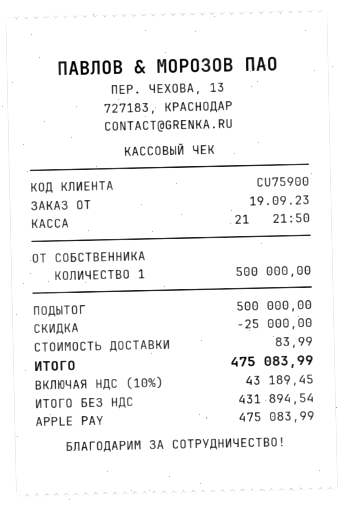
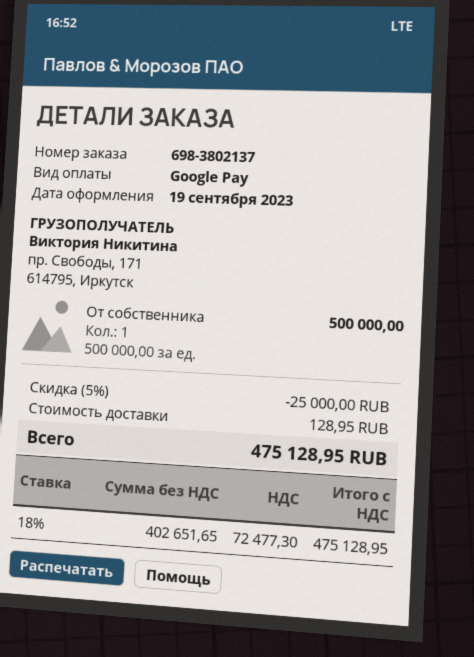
payment method: Apple Pay -> Google Pay
shipping: 83.99 -> 128.95
net: 431894.54 -> 402651.65
tax: 10% = 43189.45 -> 18% = 72477.30
total: 475083.99 -> 475128.95

